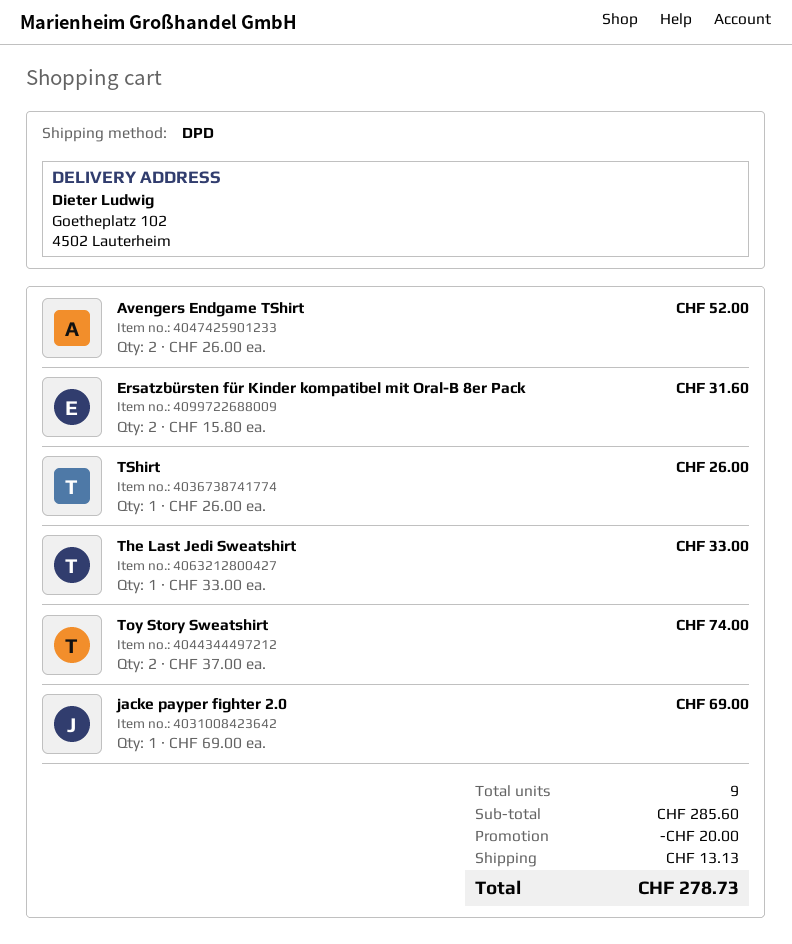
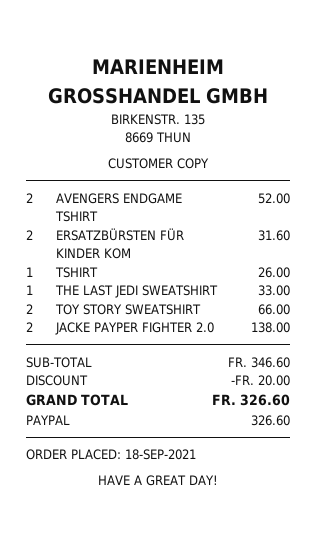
Toy Story Sweatshirt: 2 for 74.00 -> 2 for 66.00
jacke payper fighter 2.0: 1 for 69.00 -> 2 for 138.00
subtotal: 285.60 -> 346.60
shipping: 13.13 -> none
total: 278.73 -> 326.60

